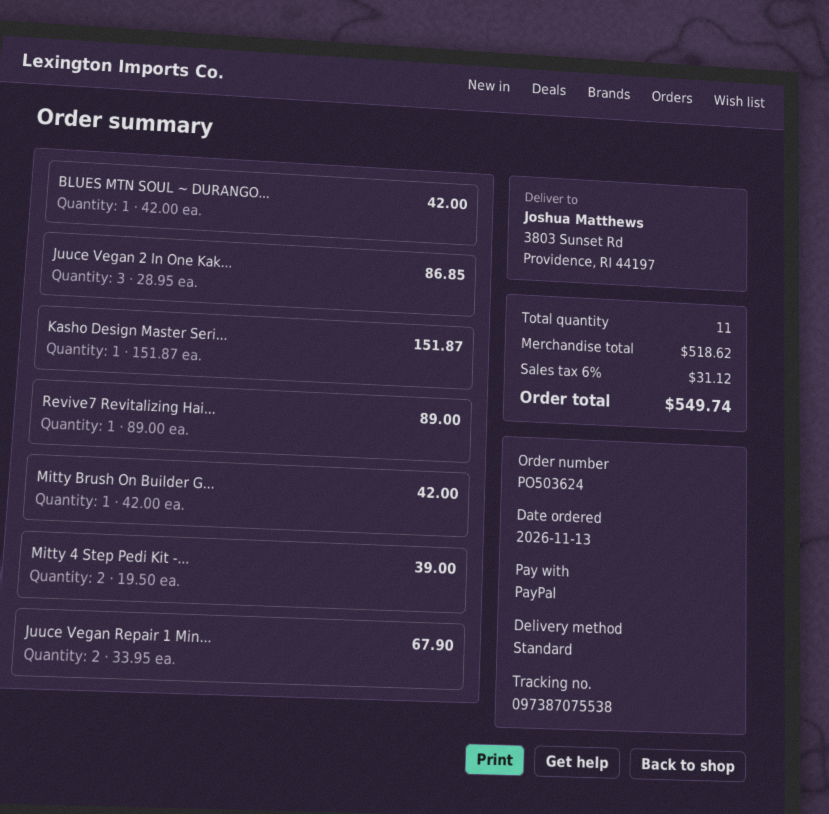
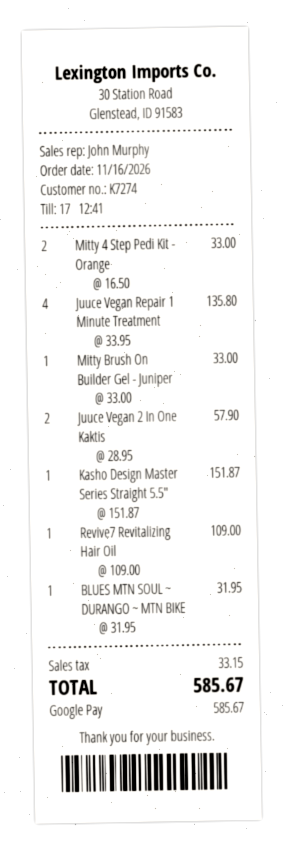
order date: 2026-11-13 -> 2026-11-16
payment method: PayPal -> Google Pay
BLUES MTN SOUL ~ DURANGO...: 1 x 42.00 = 42.00 -> 1 x 31.95 = 31.95
Juuce Vegan 2 In One Kak...: 3 x 28.95 = 86.85 -> 2 x 28.95 = 57.90
Revive7 Revitalizing Hai...: 1 x 89.00 = 89.00 -> 1 x 109.00 = 109.00
Mitty Brush On Builder G...: 1 x 42.00 = 42.00 -> 1 x 33.00 = 33.00
Mitty 4 Step Pedi Kit -...: 2 x 19.50 = 39.00 -> 2 x 16.50 = 33.00
Juuce Vegan Repair 1 Min...: 2 x 33.95 = 67.90 -> 4 x 33.95 = 135.80
tax: 31.12 -> 33.15
total: 549.74 -> 585.67

